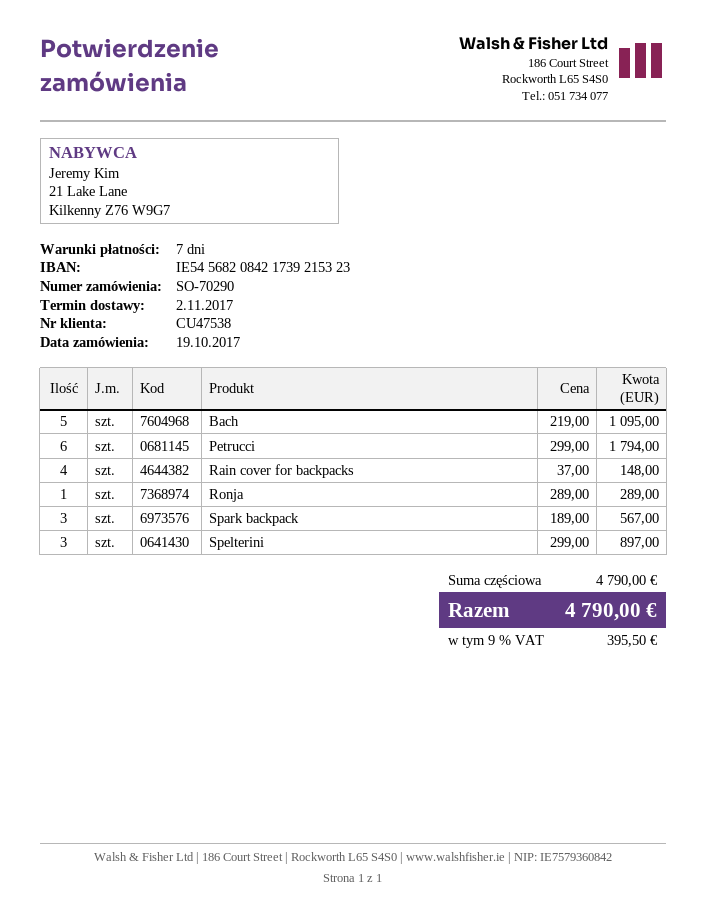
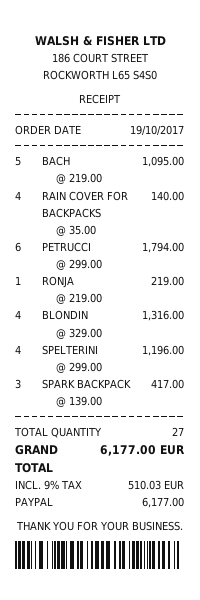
Rain cover for backpacks: 4 x 37.00 = 148.00 -> 4 x 35.00 = 140.00
Ronja: 1 x 289.00 = 289.00 -> 1 x 219.00 = 219.00
Spark backpack: 3 x 189.00 = 567.00 -> 3 x 139.00 = 417.00
Spelterini: 3 x 299.00 = 897.00 -> 4 x 299.00 = 1196.00
BLONDIN: none -> 4 x 329.00 = 1316.00
tax: 9% = 395.50 -> 9% = 510.03
total: 4790.00 -> 6177.00

